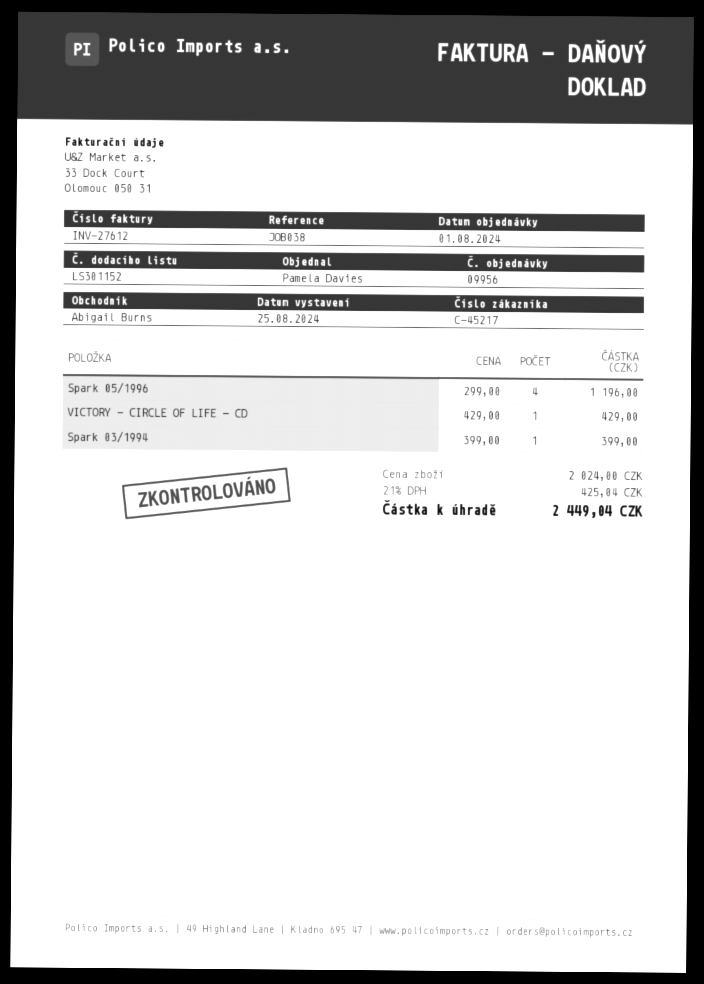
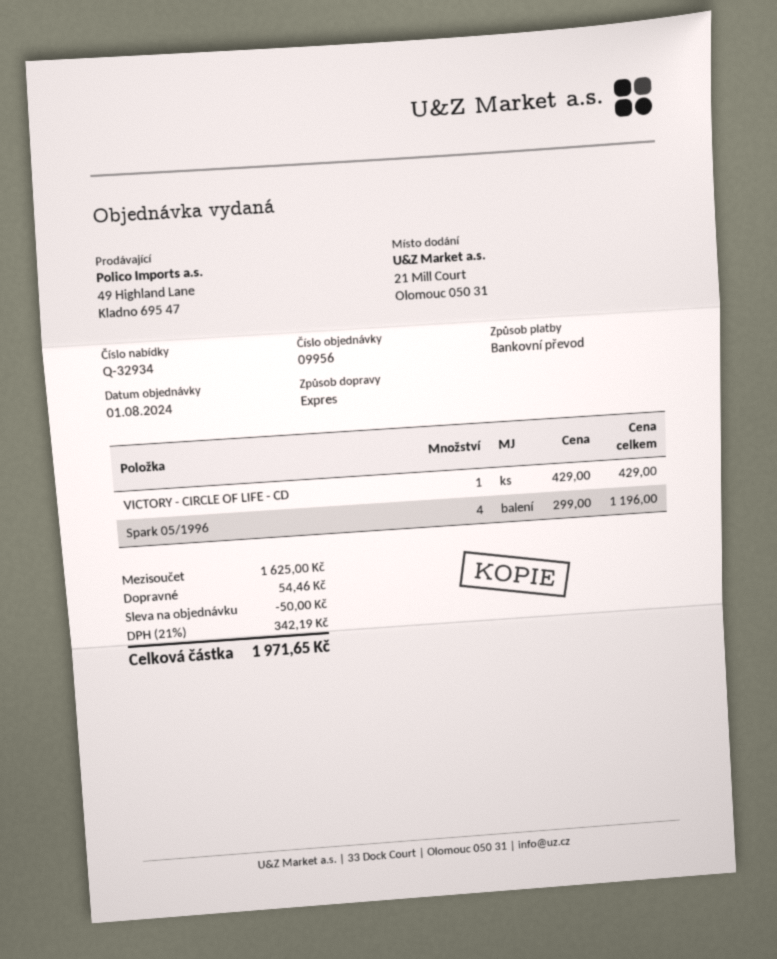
Spark 03/1994: 1 x 399.00 = 399.00 -> none
subtotal: 2024.00 -> 1625.00
discount: none -> 50.00
shipping: none -> 54.46
tax: 21% = 425.04 -> 21% = 342.19
total: 2449.04 -> 1971.65

